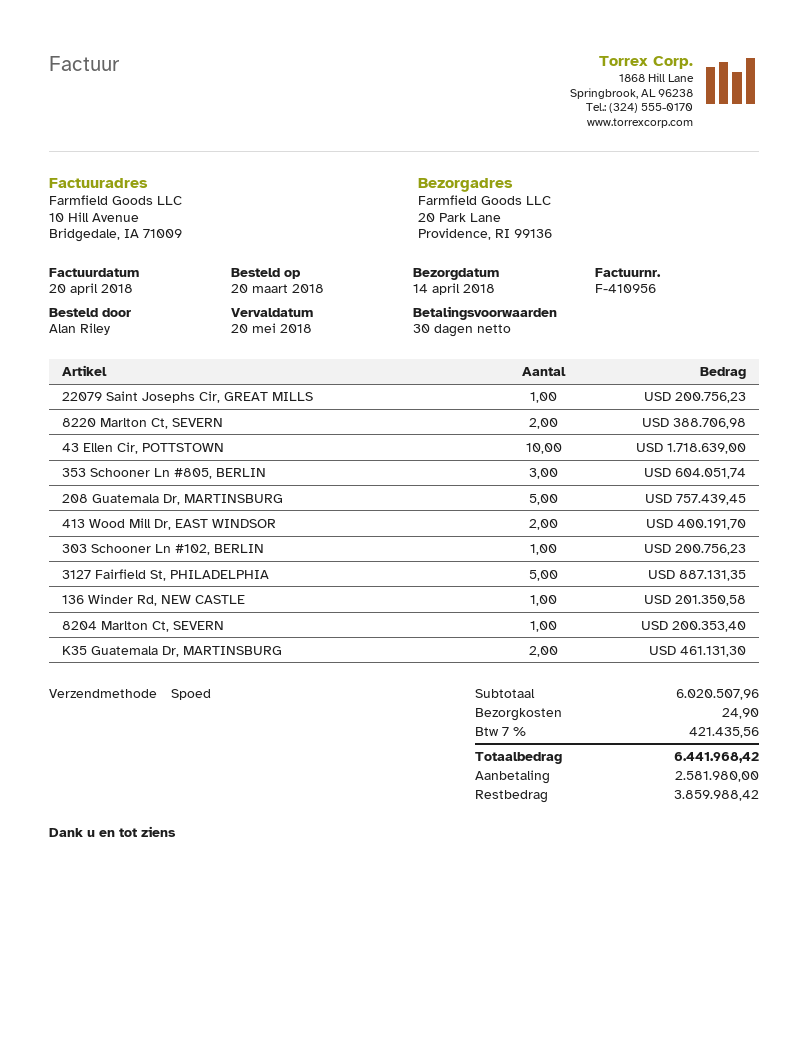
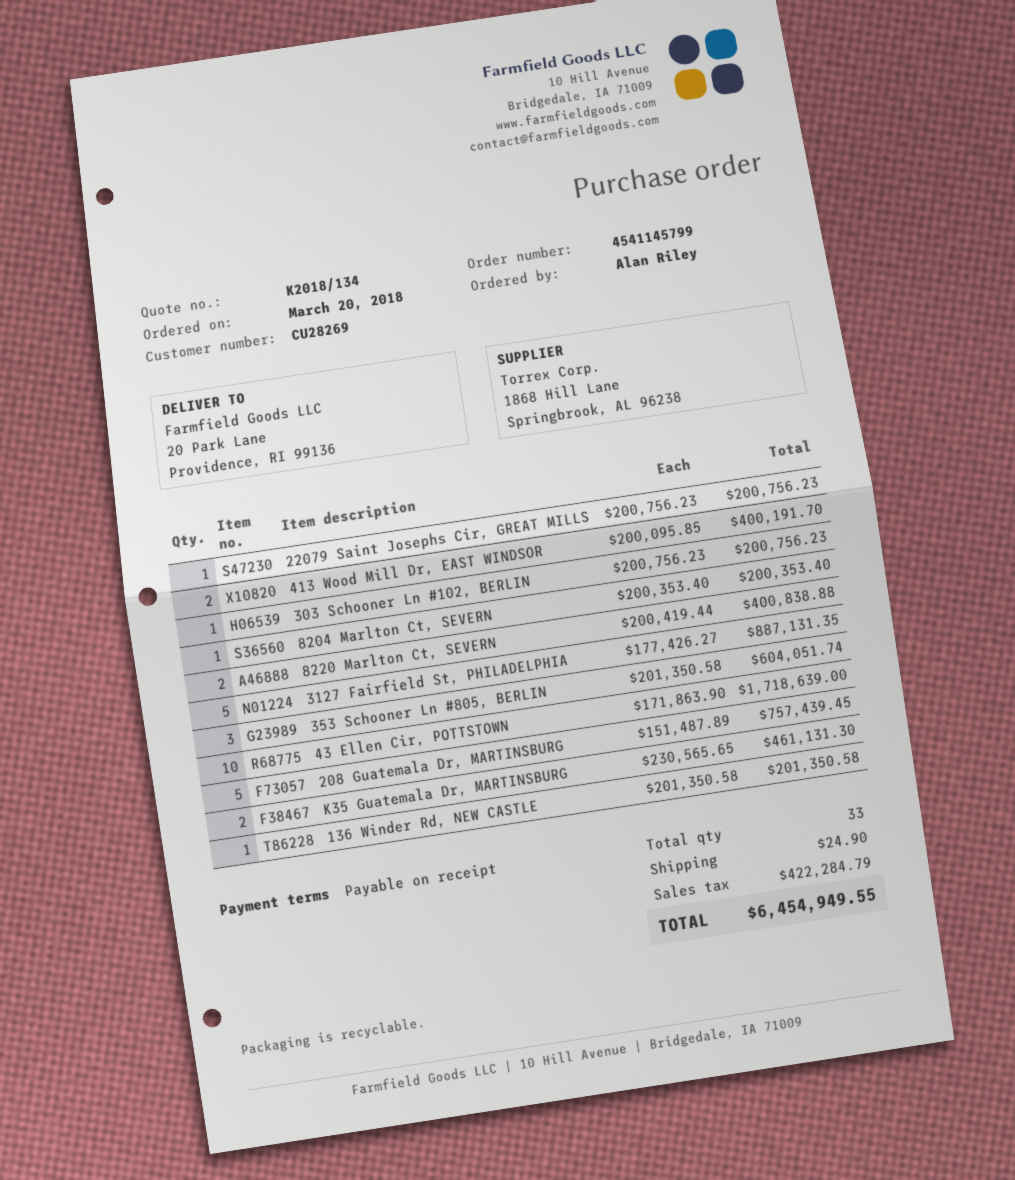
payment terms: 30 days -> on receipt
8220 Marlton Ct, SEVERN: 2 for 388706.98 -> 2 for 400838.88
tax: 421435.56 -> 422284.79
total: 6441968.42 -> 6454949.55

